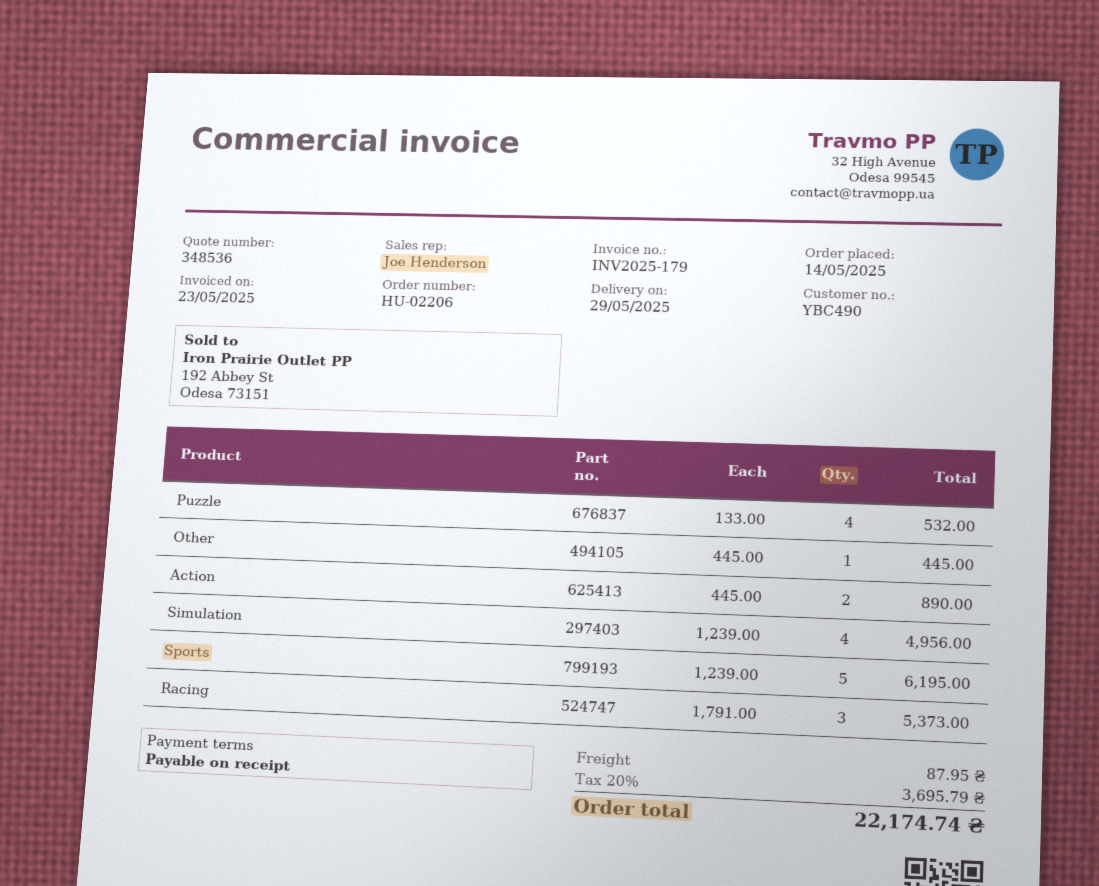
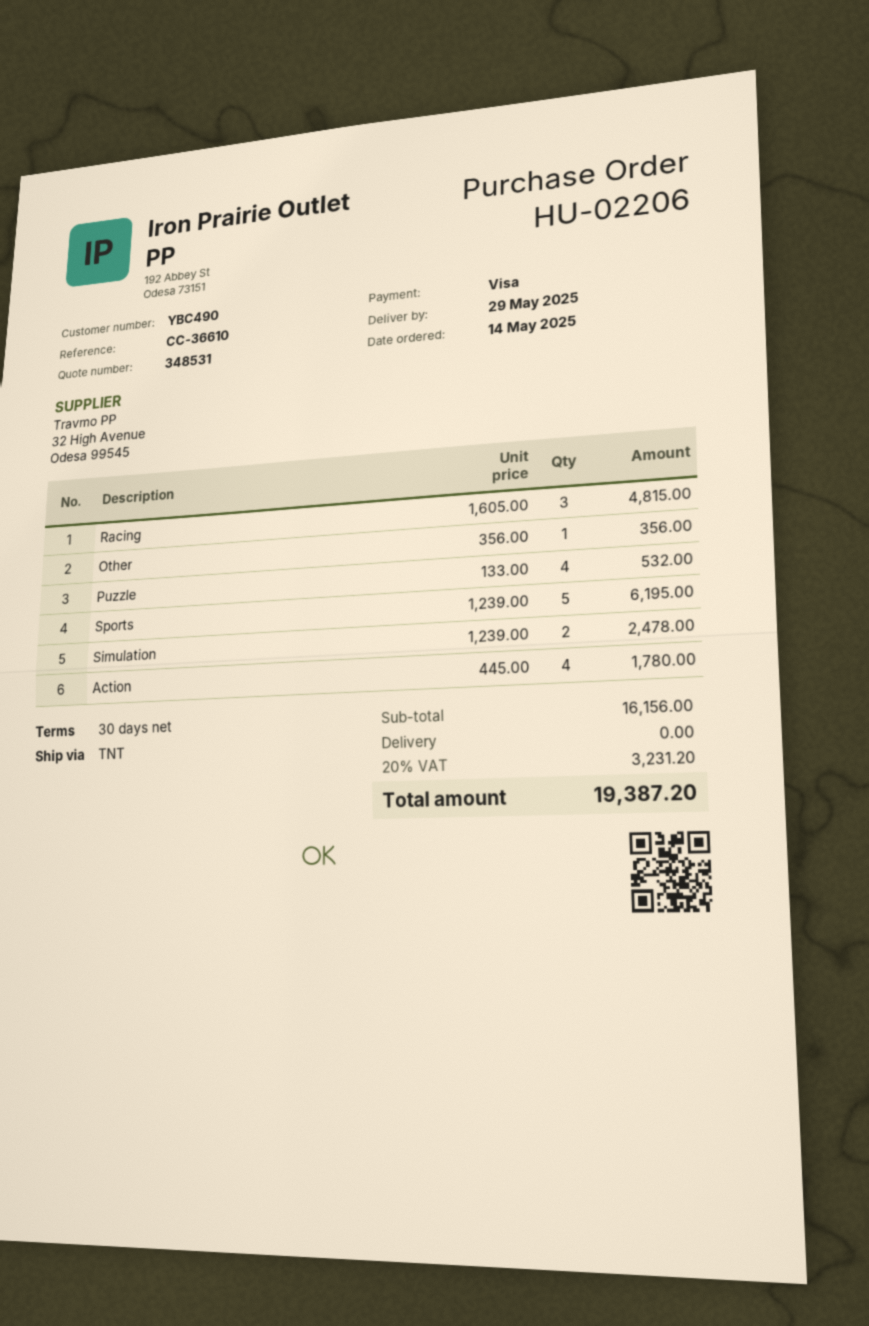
quote number: 348536 -> 348531
payment terms: on receipt -> 30 days
Other: 1 x 445.00 = 445.00 -> 1 x 356.00 = 356.00
Action: 2 x 445.00 = 890.00 -> 4 x 445.00 = 1780.00
Simulation: 4 x 1239.00 = 4956.00 -> 2 x 1239.00 = 2478.00
Racing: 3 x 1791.00 = 5373.00 -> 3 x 1605.00 = 4815.00
shipping: 87.95 -> 0.00
tax: 20% = 3695.79 -> 20% = 3231.20
total: 22174.74 -> 19387.20

